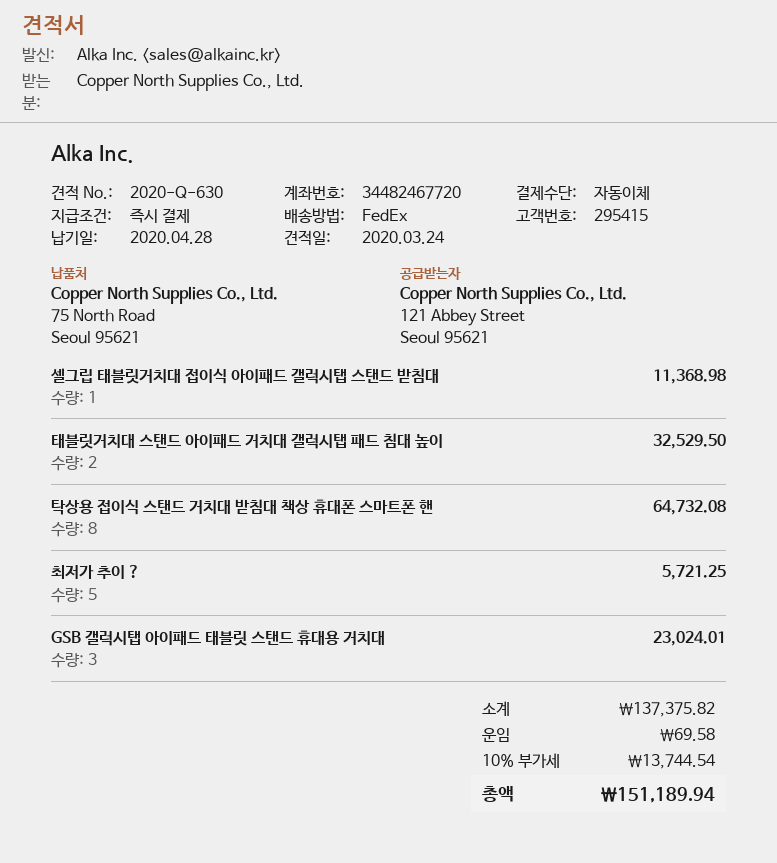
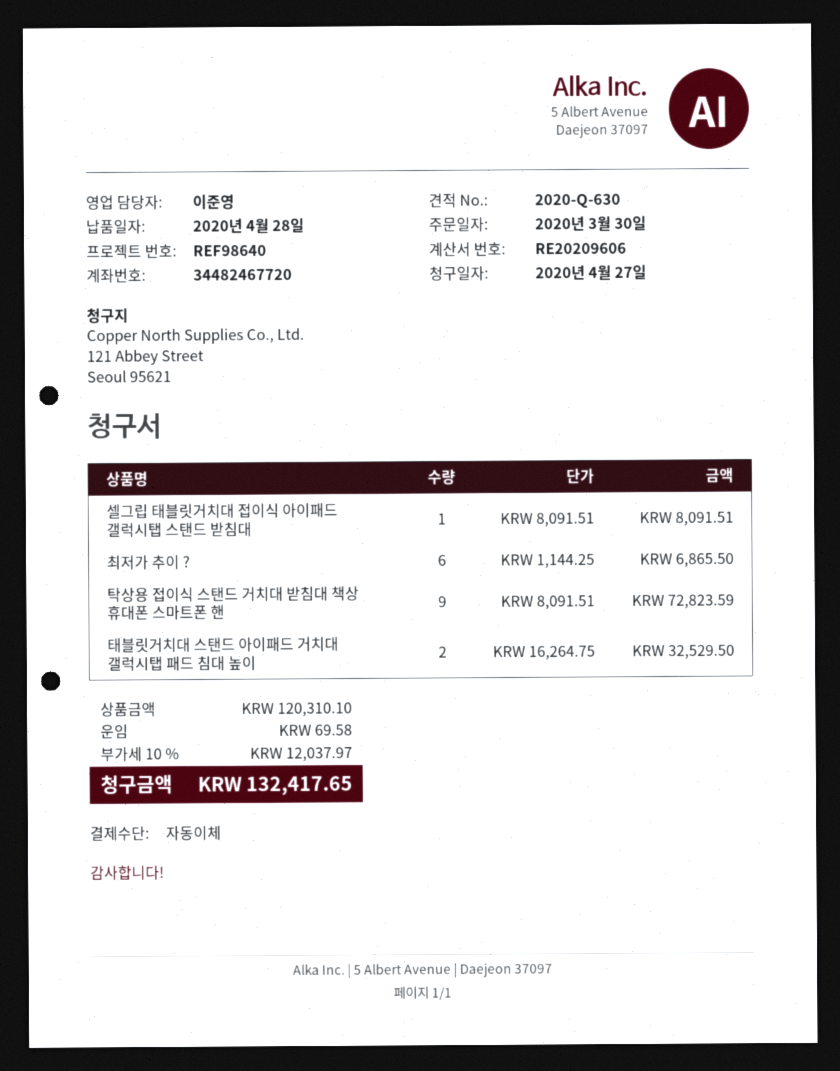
셀그립 태블릿거치대 접이식 아이패드 갤럭시탭 스탠드 받침대: 1 for 11368.98 -> 1 for 8091.51
탁상용 접이식 스탠드 거치대 받침대 책상 휴대폰 스마트폰 핸: 8 for 64732.08 -> 9 for 72823.59
최저가 추이 ?: 5 for 5721.25 -> 6 for 6865.50
GSB 갤럭시탭 아이패드 태블릿 스탠드 휴대용 거치대: 3 for 23024.01 -> none
subtotal: 137375.82 -> 120310.10
tax: 10% = 13744.54 -> 10% = 12037.97
total: 151189.94 -> 132417.65

